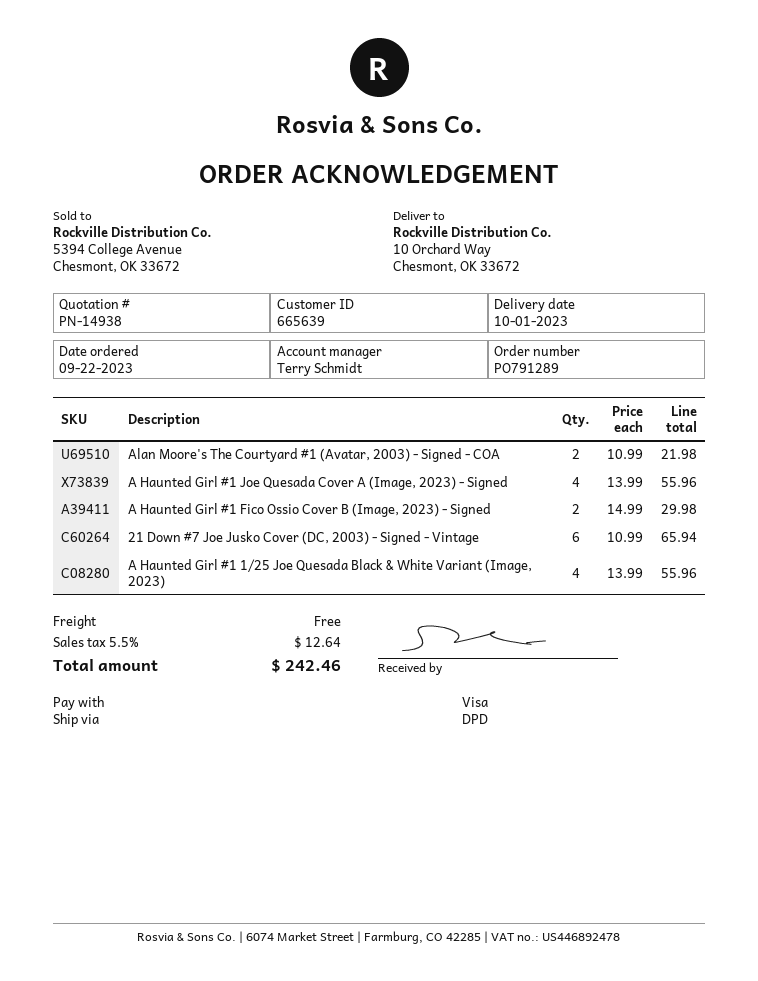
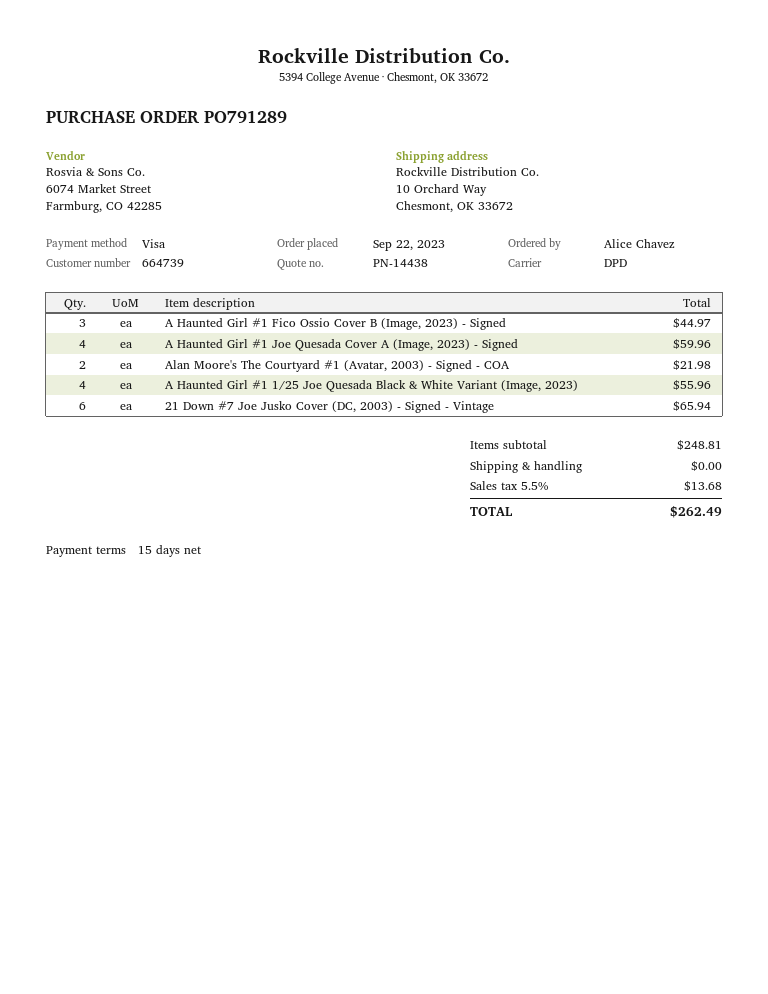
quote number: PN-14938 -> PN-14438
customer number: 665639 -> 664739
A Haunted Girl #1 Joe Quesada Cover A (Image, 2023) - Signed: 4 for 55.96 -> 4 for 59.96
A Haunted Girl #1 Fico Ossio Cover B (Image, 2023) - Signed: 2 for 29.98 -> 3 for 44.97
tax: 5.5% = 12.64 -> 5.5% = 13.68
total: 242.46 -> 262.49

